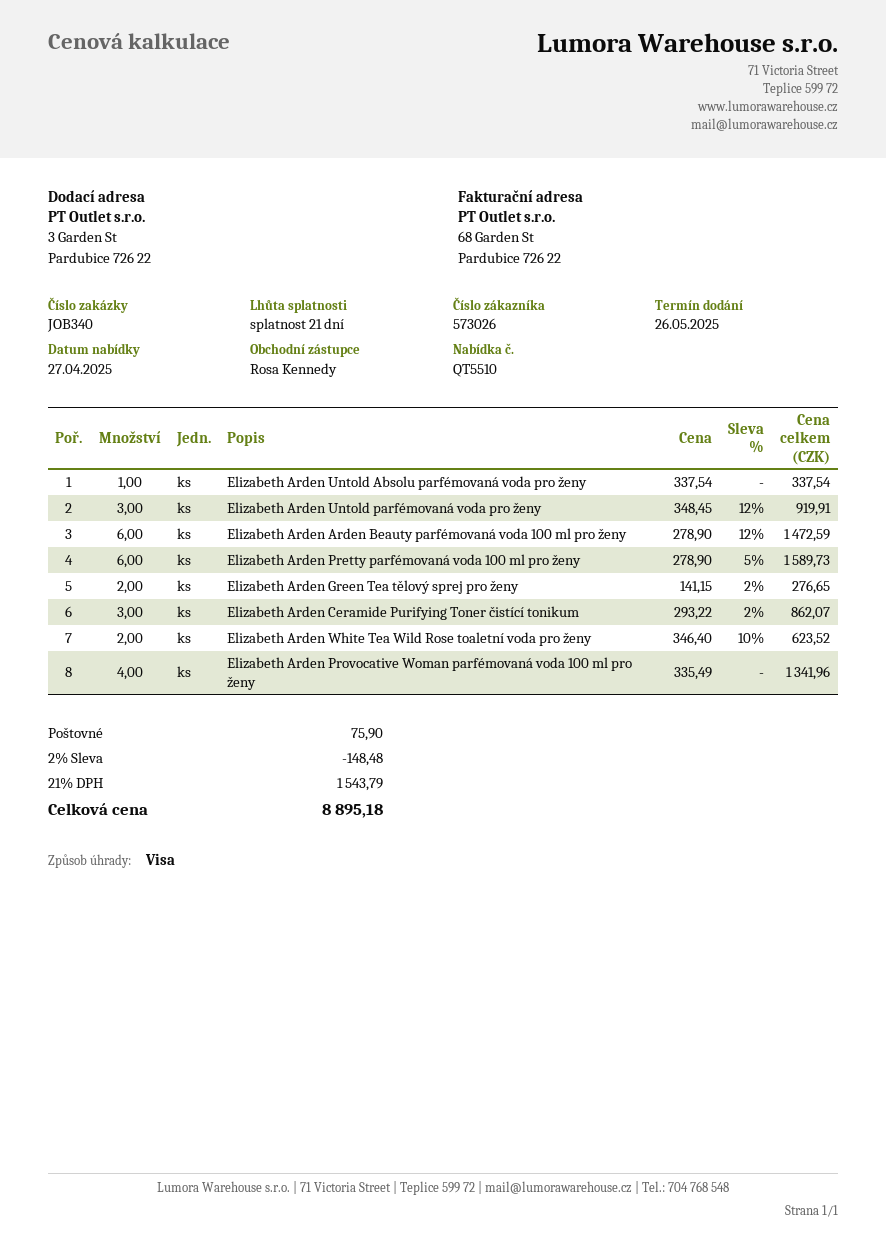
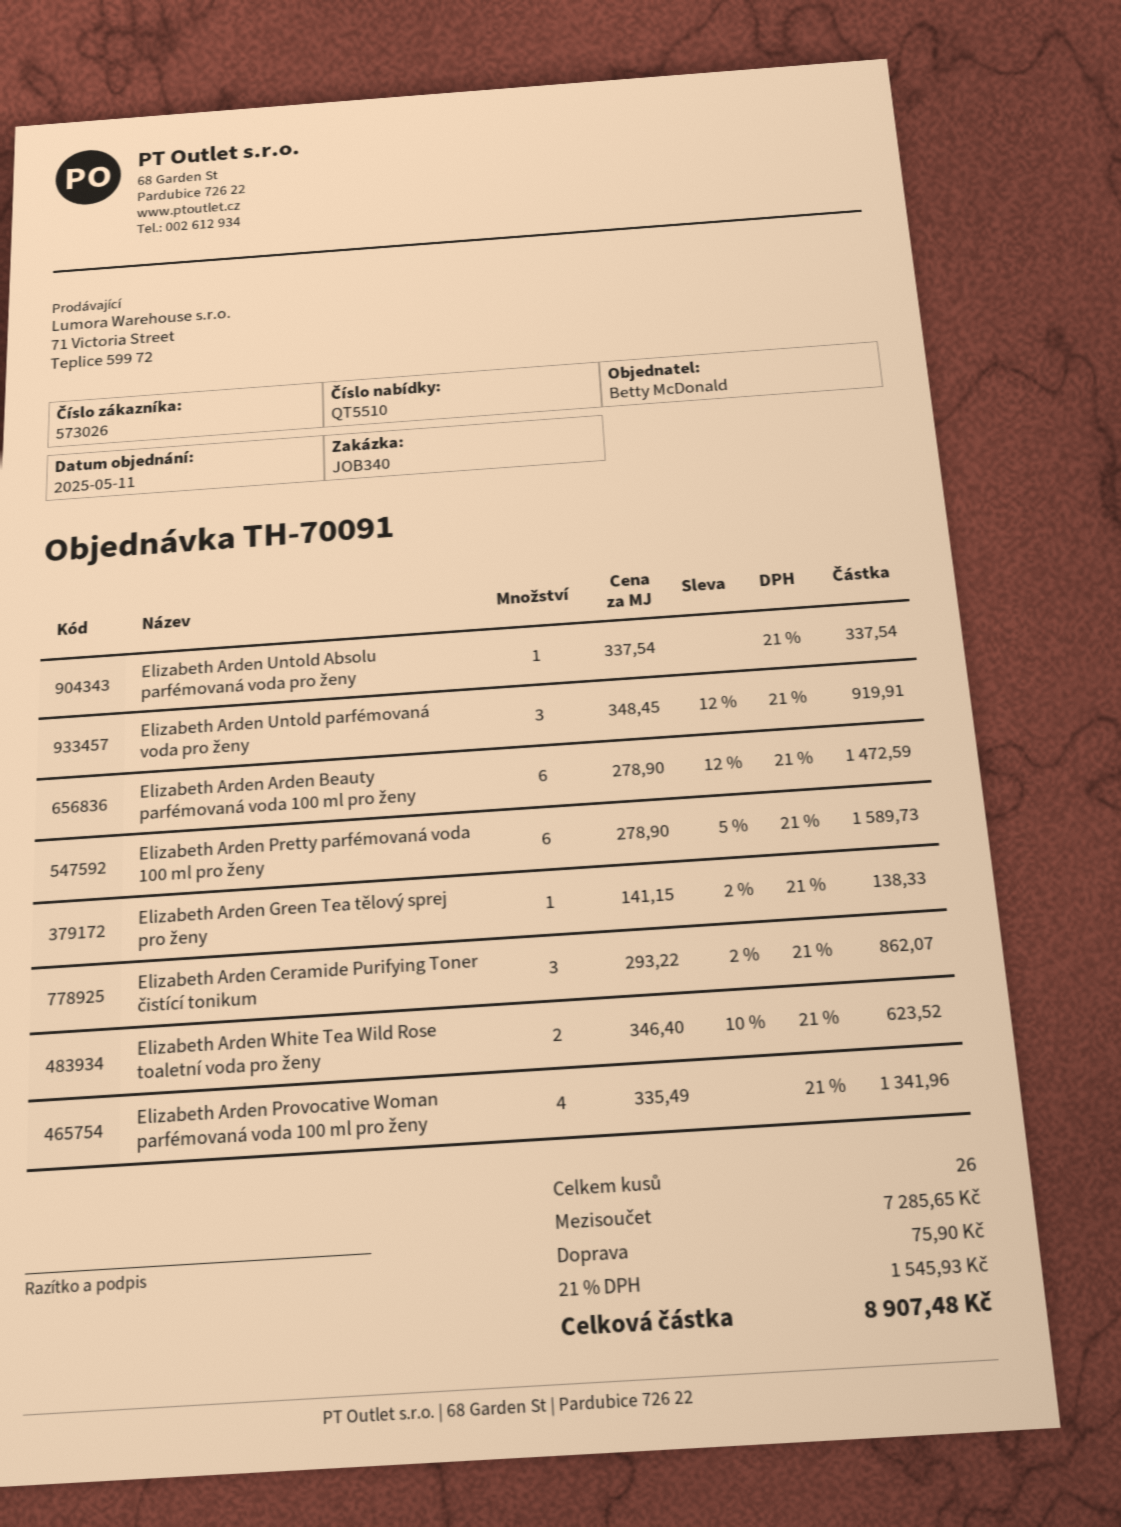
Elizabeth Arden Green Tea tělový sprej pro ženy: 2 x 141.15 - 2% = 276.65 -> 1 x 141.15 - 2% = 138.33
discount: 2% = 148.48 -> none
tax: 21% = 1543.79 -> 21% = 1545.93
total: 8895.18 -> 8907.48

